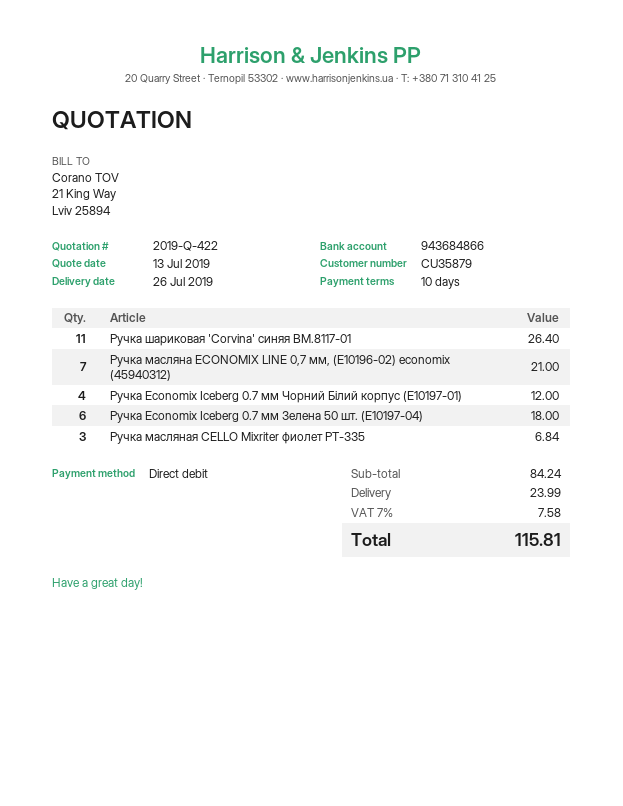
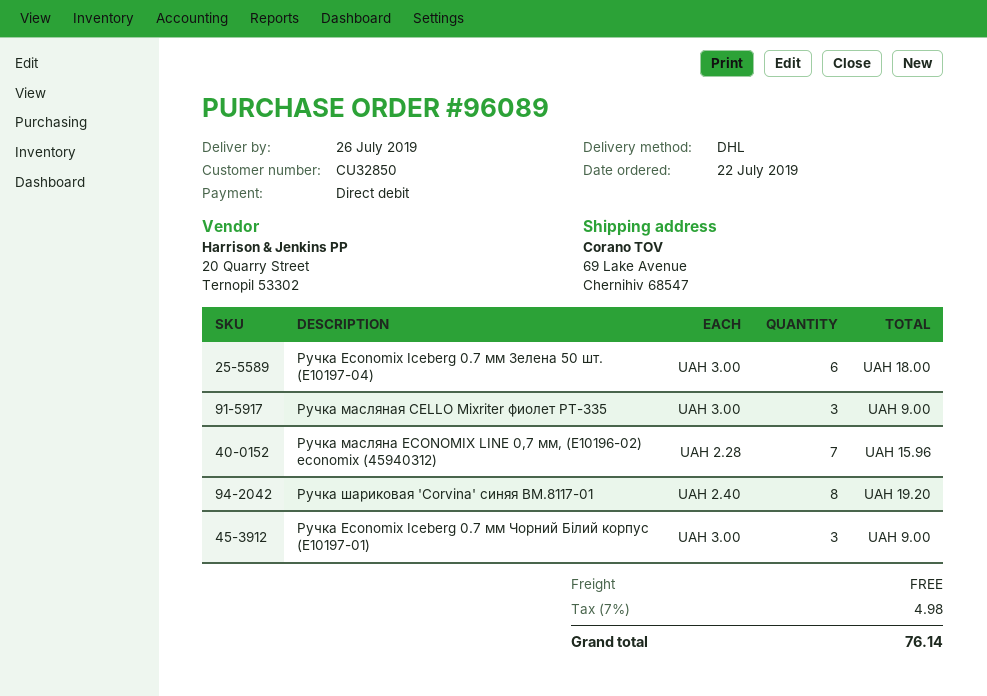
customer number: CU35879 -> CU32850
Ручка шариковая 'Corvina' синяя BM.8117-01: 11 for 26.40 -> 8 for 19.20
Ручка масляна ECONOMIX LINE 0,7 мм, (Е10196-02) economix (45940312): 7 for 21.00 -> 7 for 15.96
Ручка Economix Iceberg 0.7 мм Чорний Білий корпус (E10197-01): 4 for 12.00 -> 3 for 9.00
Ручка масляная CELLO Mixriter фиолет РТ-335: 3 for 6.84 -> 3 for 9.00
shipping: 23.99 -> 0.00
tax: 7% = 7.58 -> 7% = 4.98
total: 115.81 -> 76.14

